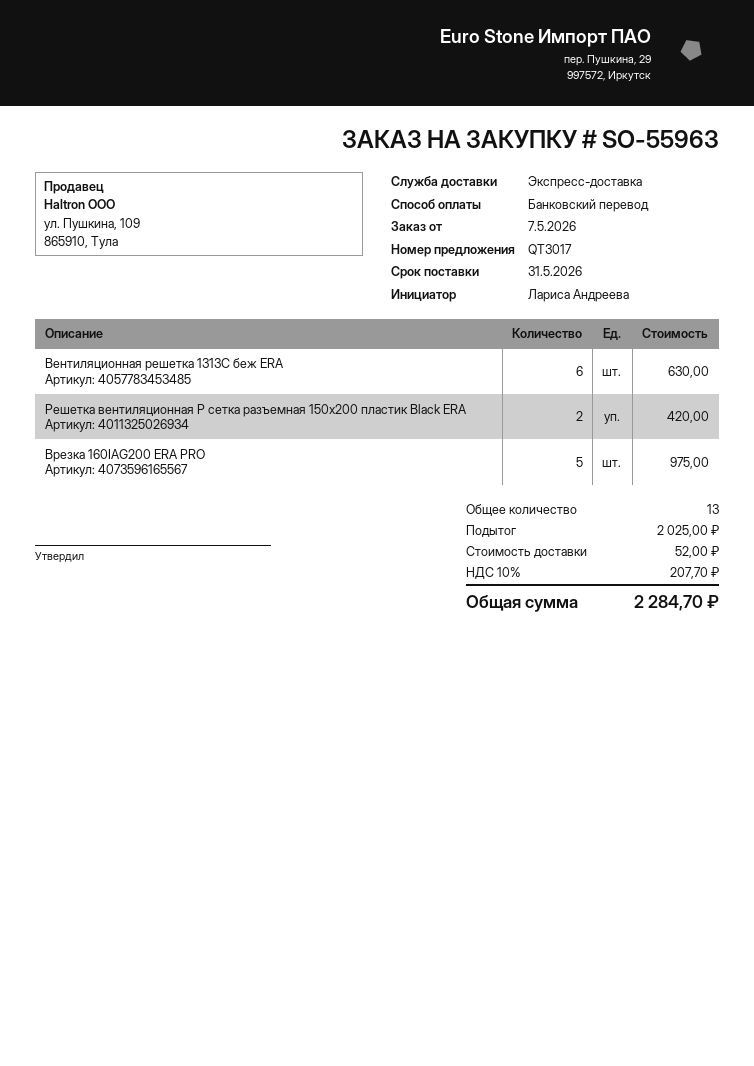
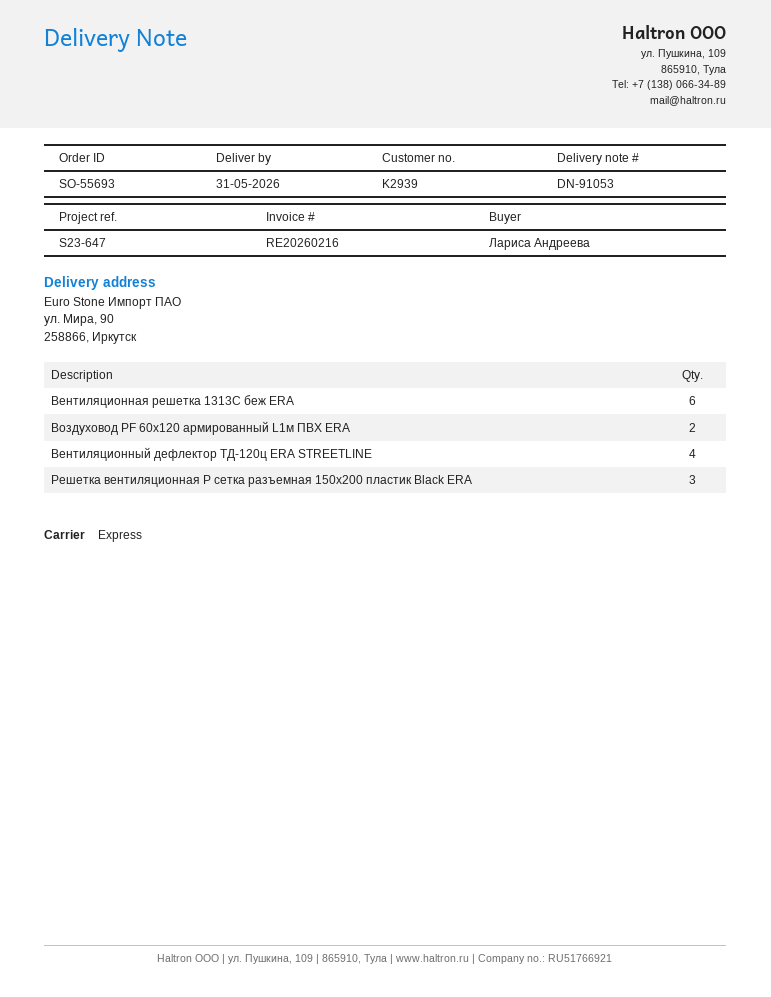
order number: SO-55963 -> SO-55693
Решетка вентиляционная Р сетка разъемная 150х200 пластик Black ERA: 2 -> 3
Врезка 160IAG200 ERA PRO: 5 -> none
Воздуховод PF 60х120 армированный L1м ПВХ ERA: none -> 2
Вентиляционный дефлектор ТД-120ц ERA STREETLINE: none -> 4

